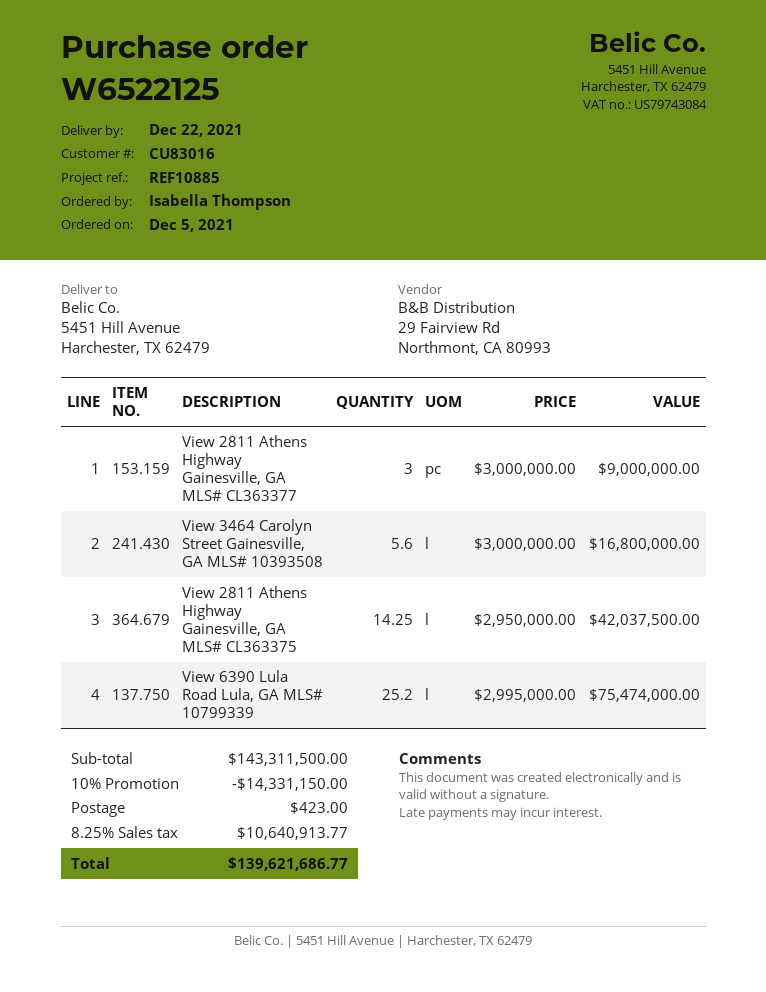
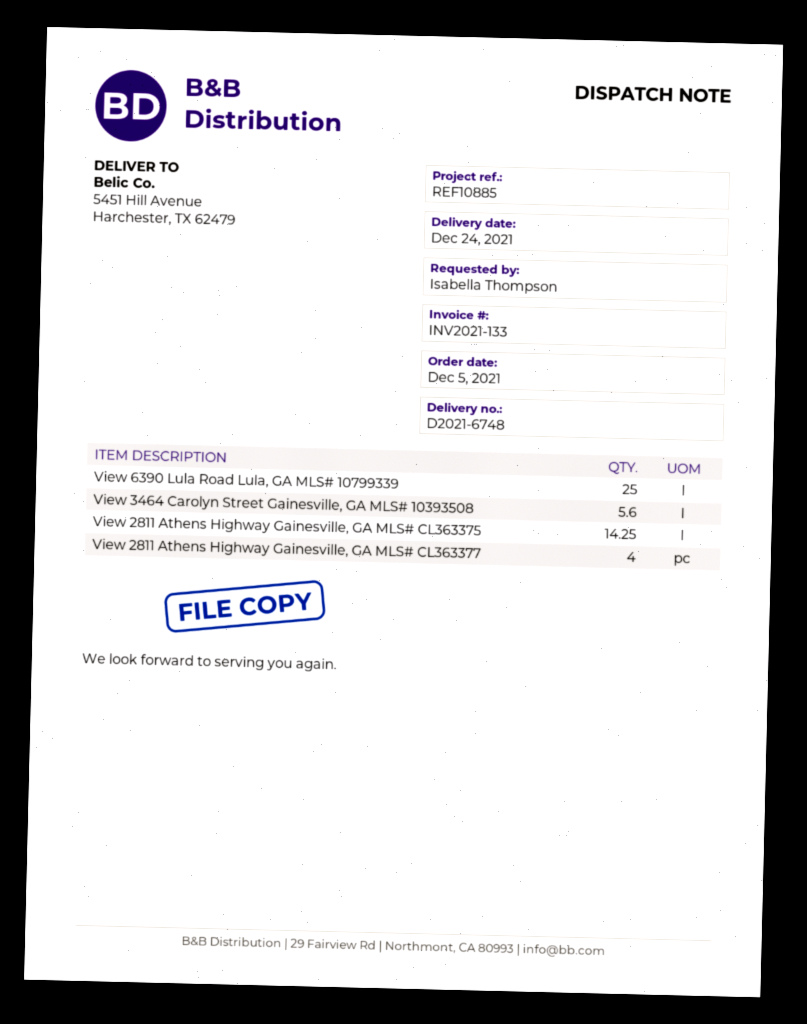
delivery date: 2021-12-22 -> 2021-12-24
View 2811 Athens Highway Gainesville, GA MLS# CL363377: 3 -> 4
View 6390 Lula Road Lula, GA MLS# 10799339: 25.2 -> 25

